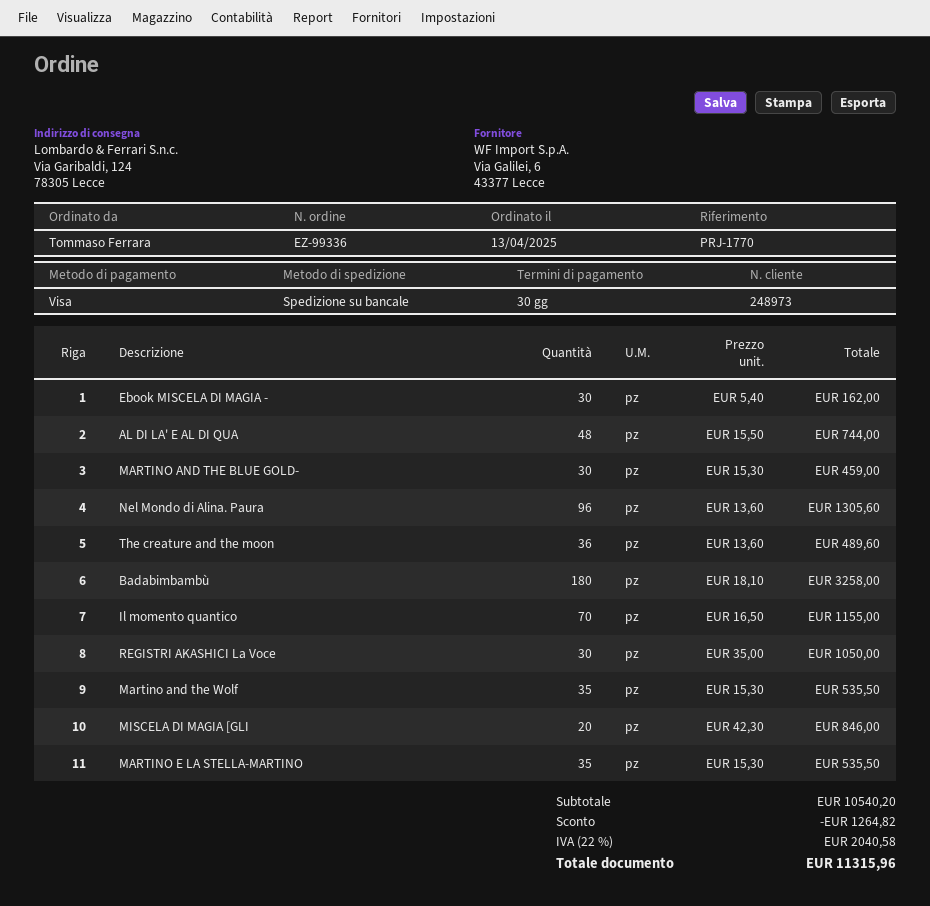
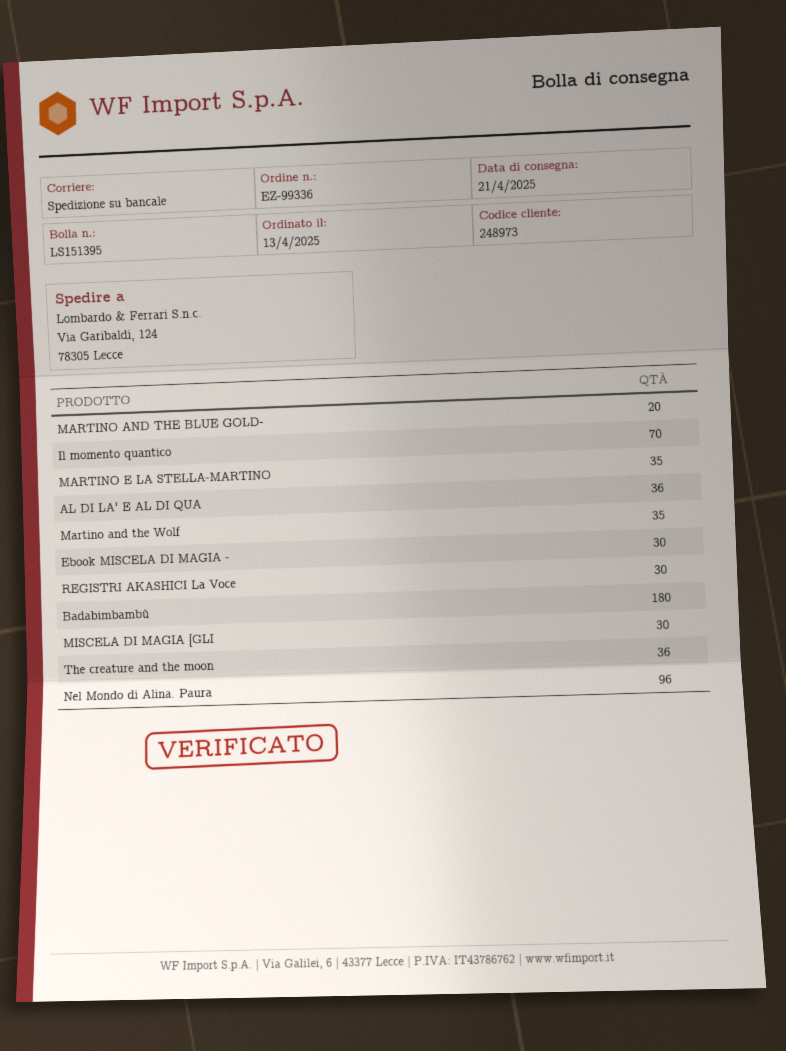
AL DI LA' E AL DI QUA: 48 -> 36
MARTINO AND THE BLUE GOLD-: 30 -> 20
MISCELA DI MAGIA [GLI: 20 -> 30

